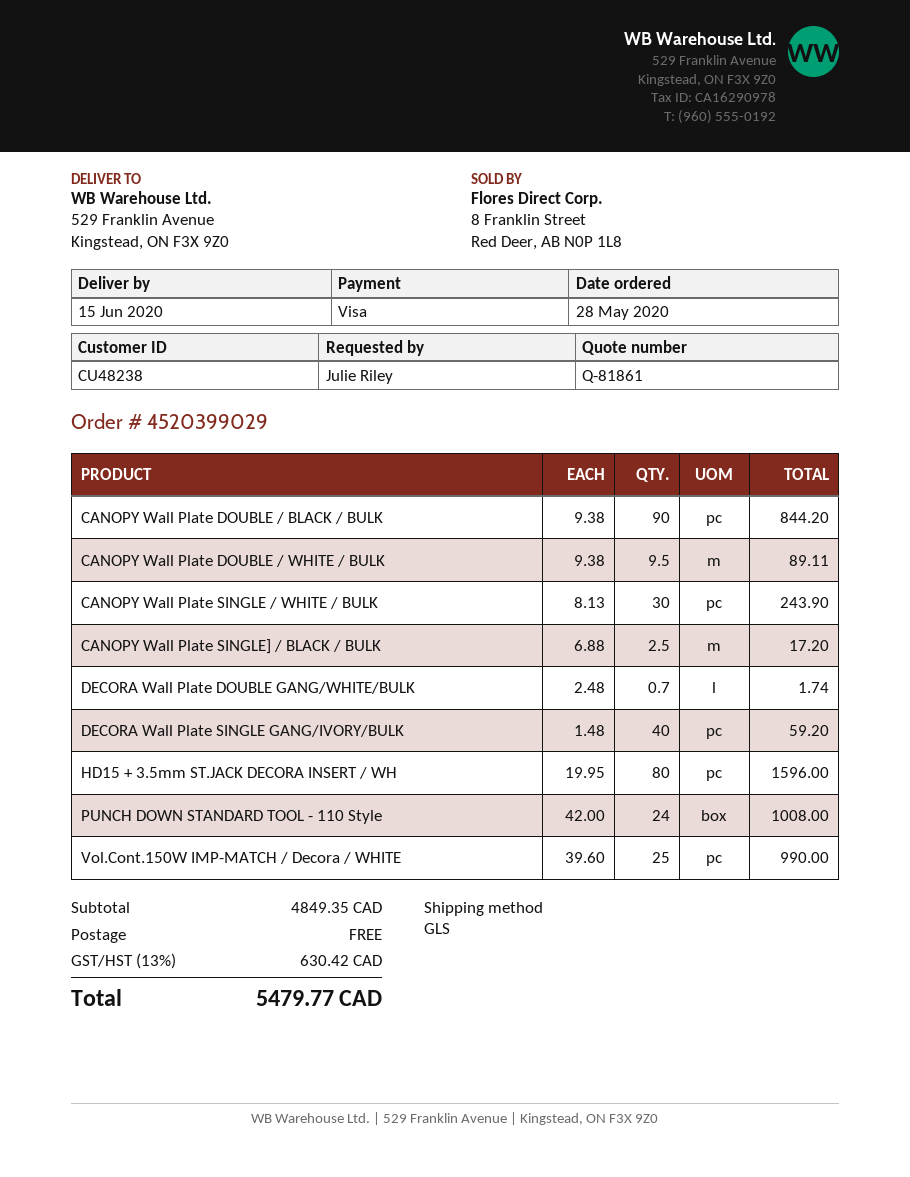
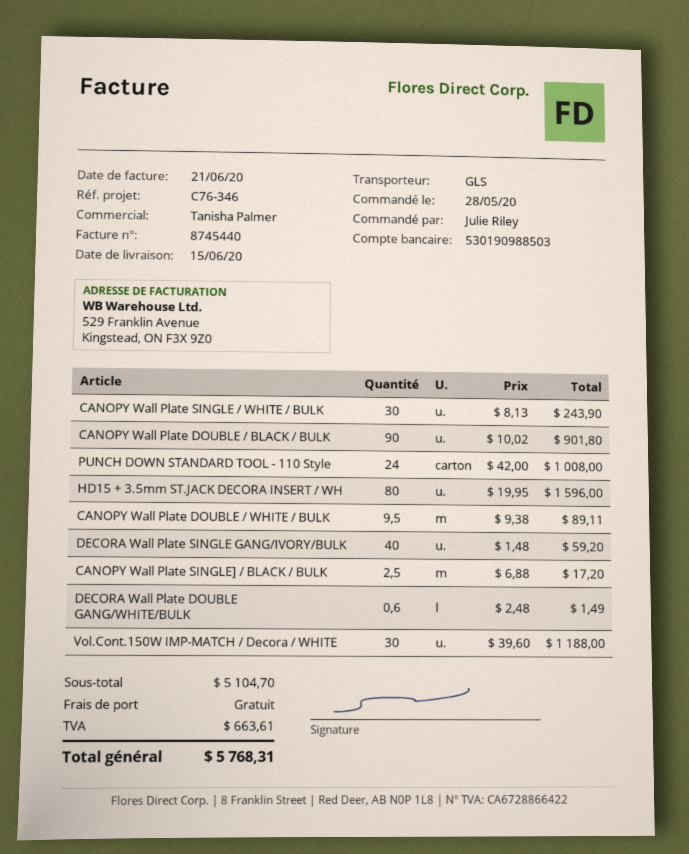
CANOPY Wall Plate DOUBLE / BLACK / BULK: 90 x 9.38 = 844.20 -> 90 x 10.02 = 901.80
DECORA Wall Plate DOUBLE GANG/WHITE/BULK: 0.7 x 2.48 = 1.74 -> 0.6 x 2.48 = 1.49
Vol.Cont.150W IMP-MATCH / Decora / WHITE: 25 x 39.60 = 990.00 -> 30 x 39.60 = 1188.00
subtotal: 4849.35 -> 5104.70
tax: 630.42 -> 663.61
total: 5479.77 -> 5768.31

